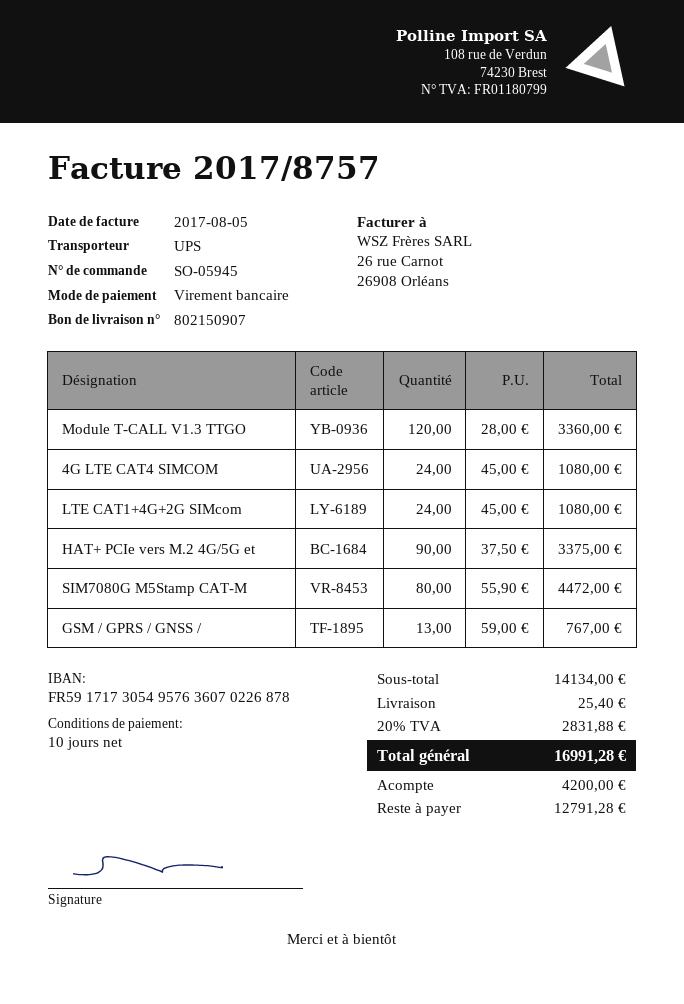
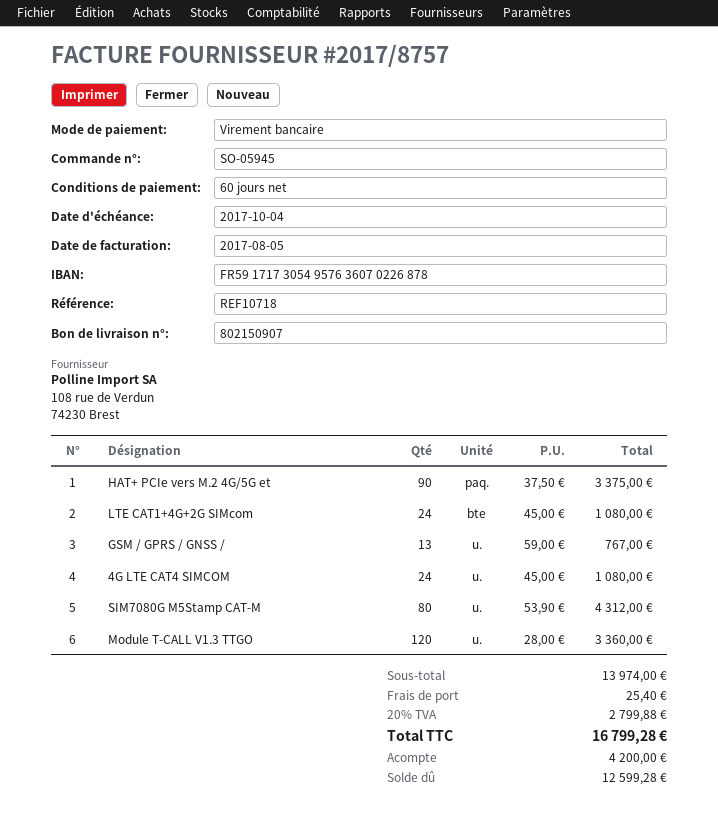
payment terms: 10 days -> 60 days
SIM7080G M5Stamp CAT-M: 80 x 55.90 = 4472.00 -> 80 x 53.90 = 4312.00
subtotal: 14134.00 -> 13974.00
tax: 20% = 2831.88 -> 20% = 2799.88
total: 16991.28 -> 16799.28
balance: 12791.28 -> 12599.28

